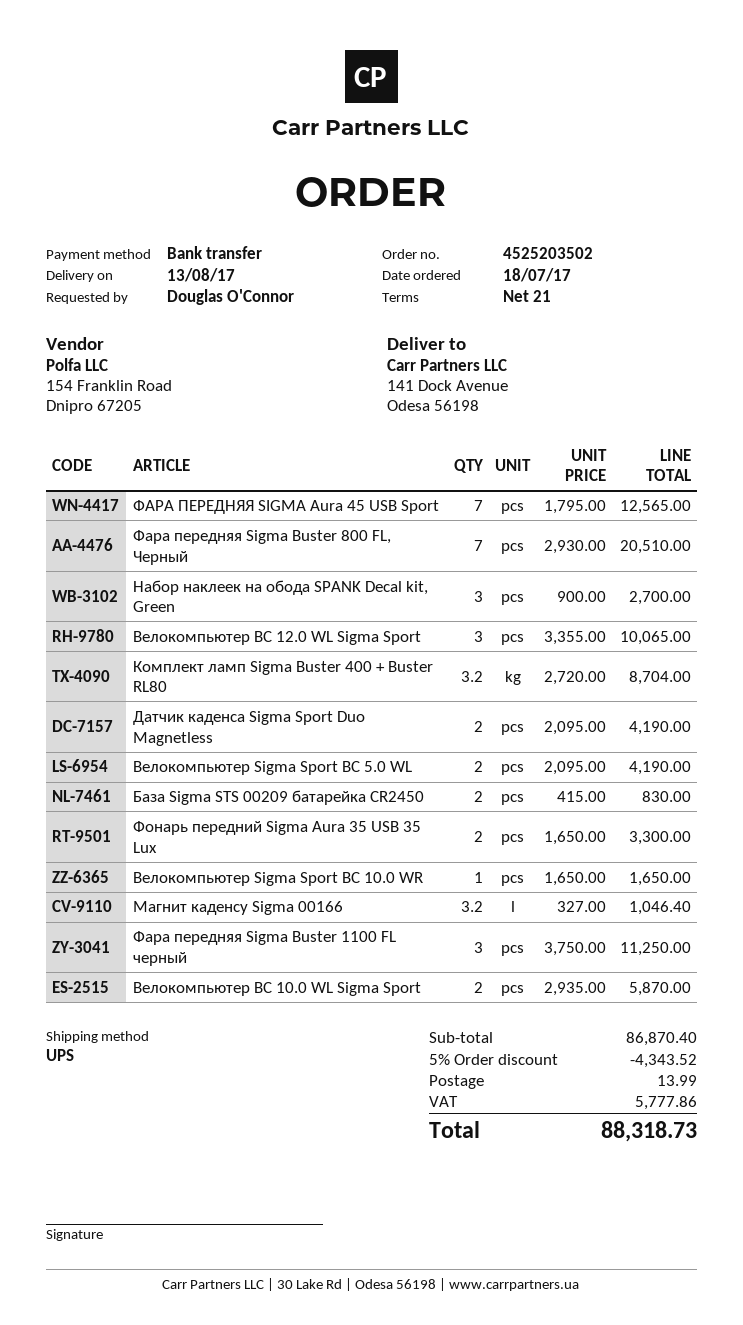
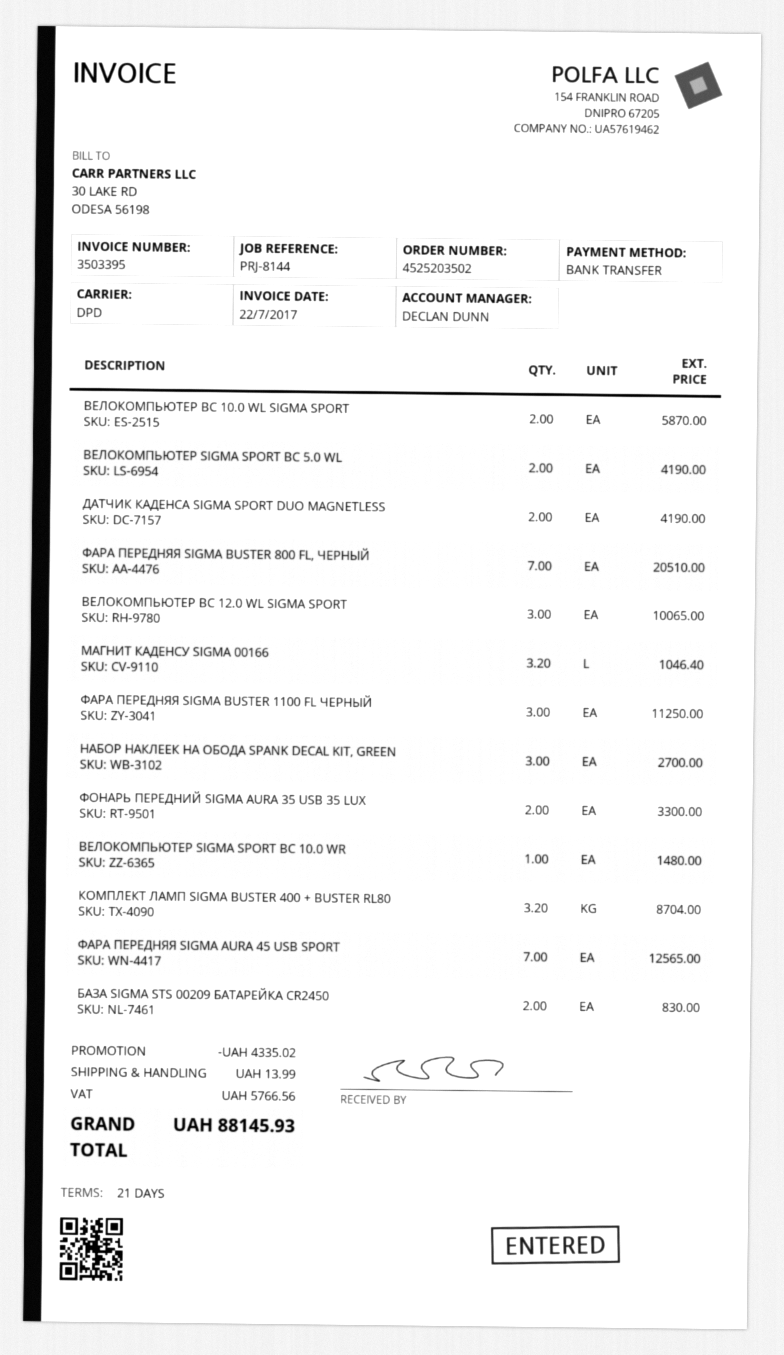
shipping method: UPS -> DPD
Велокомпьютер Sigma Sport BC 10.0 WR: 1 for 1650.00 -> 1 for 1480.00
discount: 4343.52 -> 4335.02
tax: 5777.86 -> 5766.56
total: 88318.73 -> 88145.93

